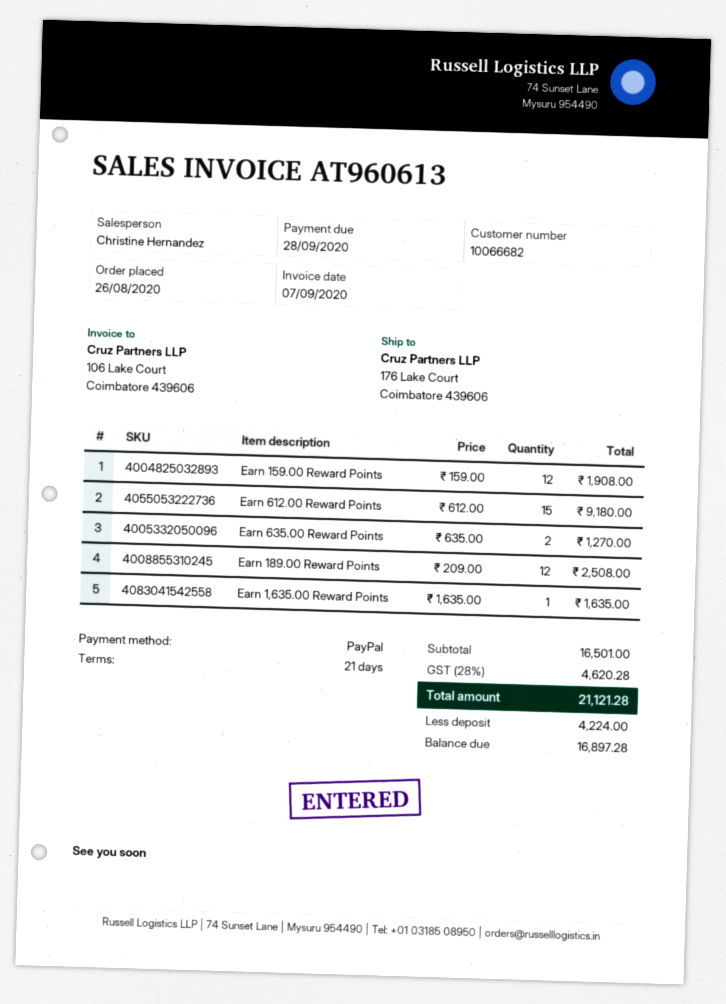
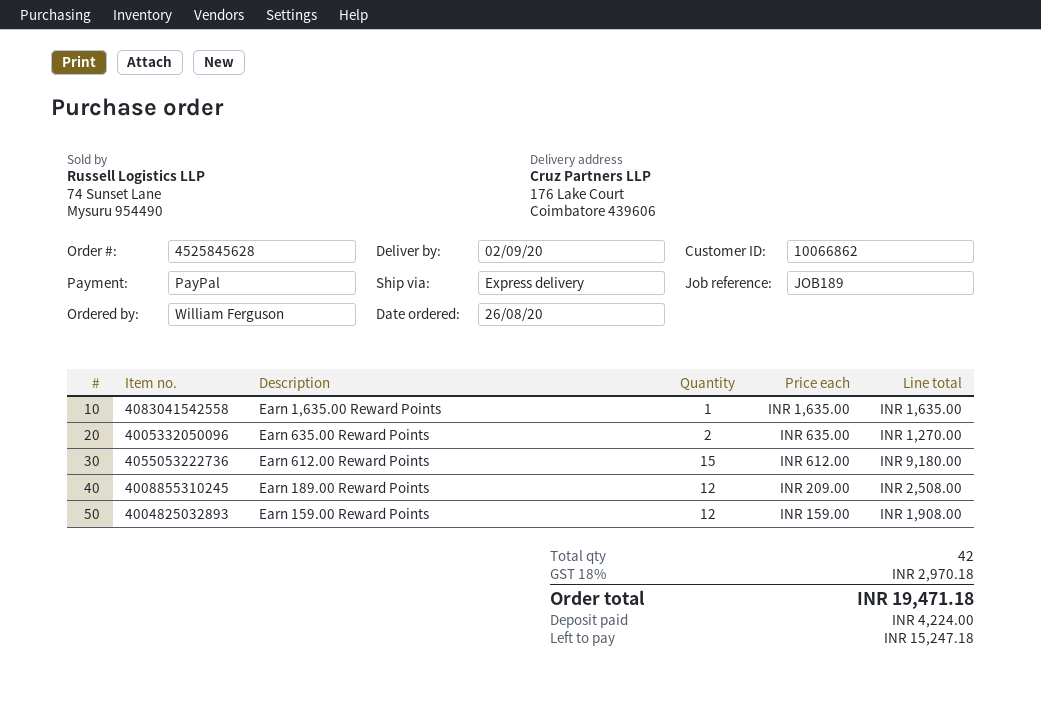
customer number: 10066682 -> 10066862
tax: 28% = 4620.28 -> 18% = 2970.18
total: 21121.28 -> 19471.18
balance: 16897.28 -> 15247.18

